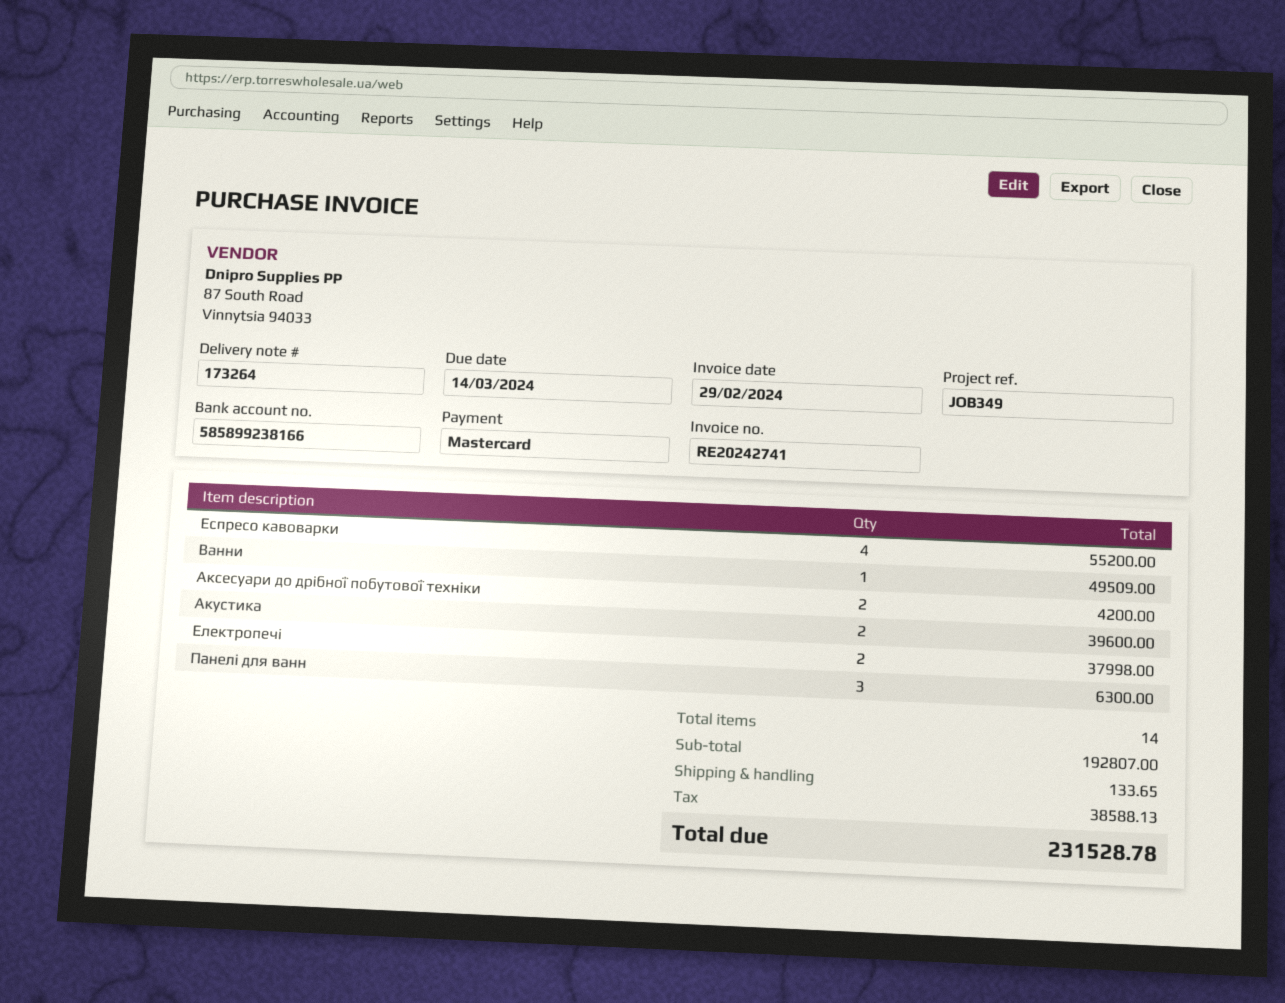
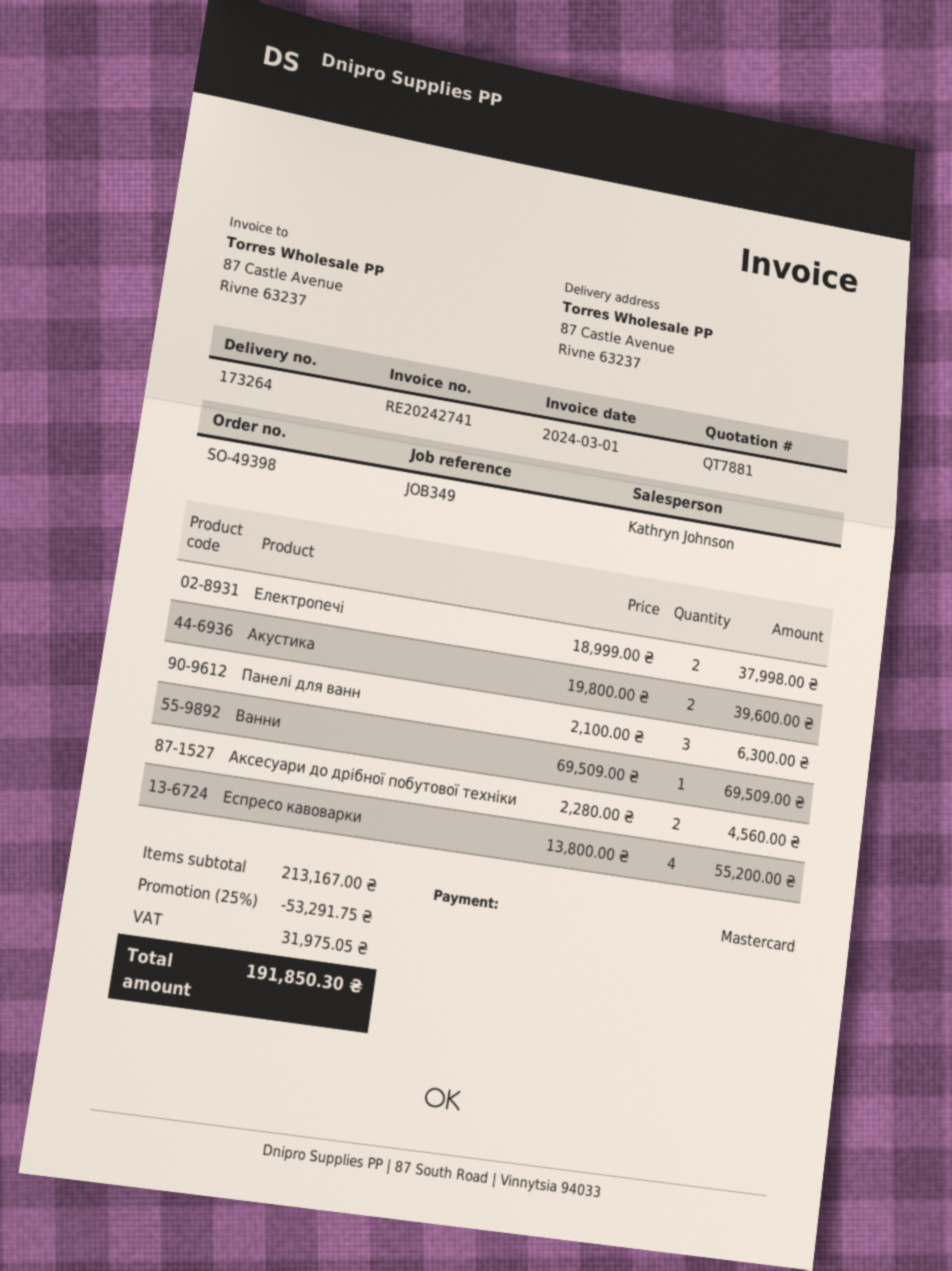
invoice date: 2024-02-29 -> 2024-03-01
Ванни: 1 for 49509.00 -> 1 for 69509.00
Аксесуари до дрібної побутової техніки: 2 for 4200.00 -> 2 for 4560.00
subtotal: 192807.00 -> 213167.00
discount: none -> 25% = 53291.75
shipping: 133.65 -> none
tax: 38588.13 -> 31975.05
total: 231528.78 -> 191850.30

